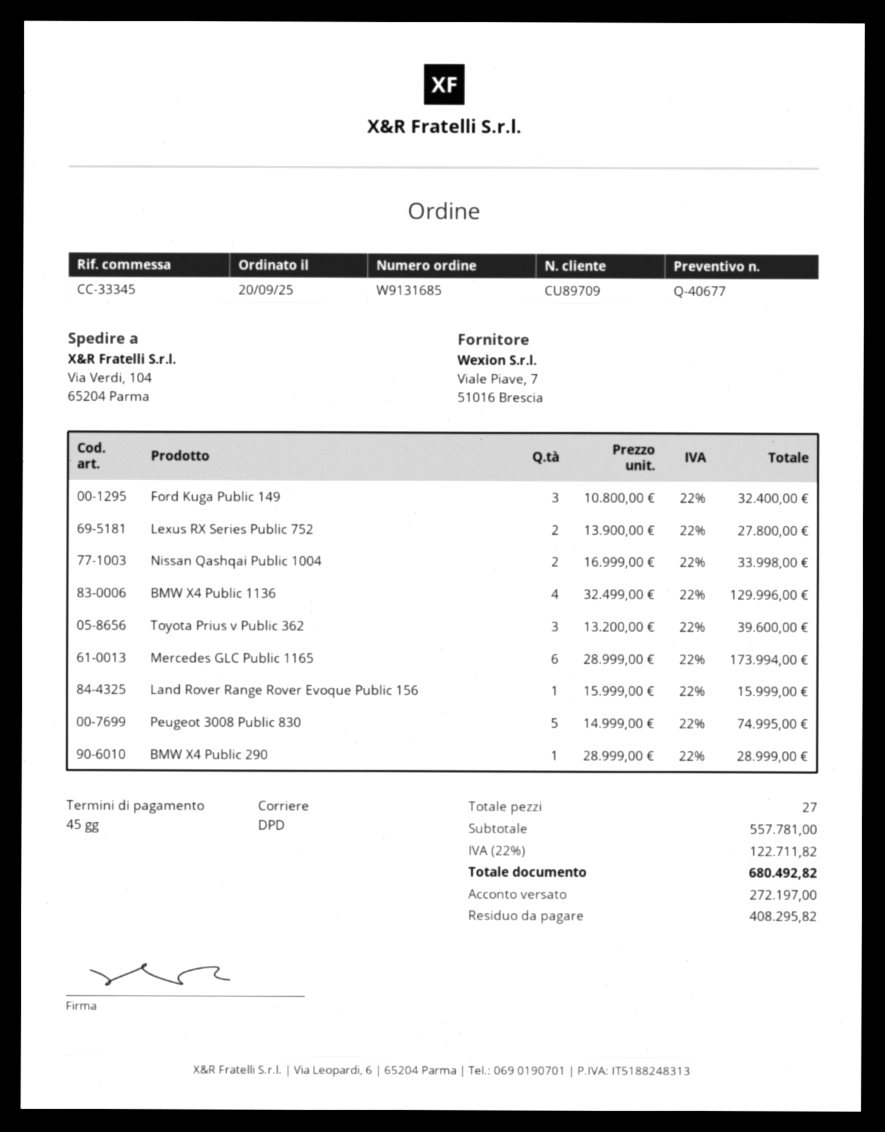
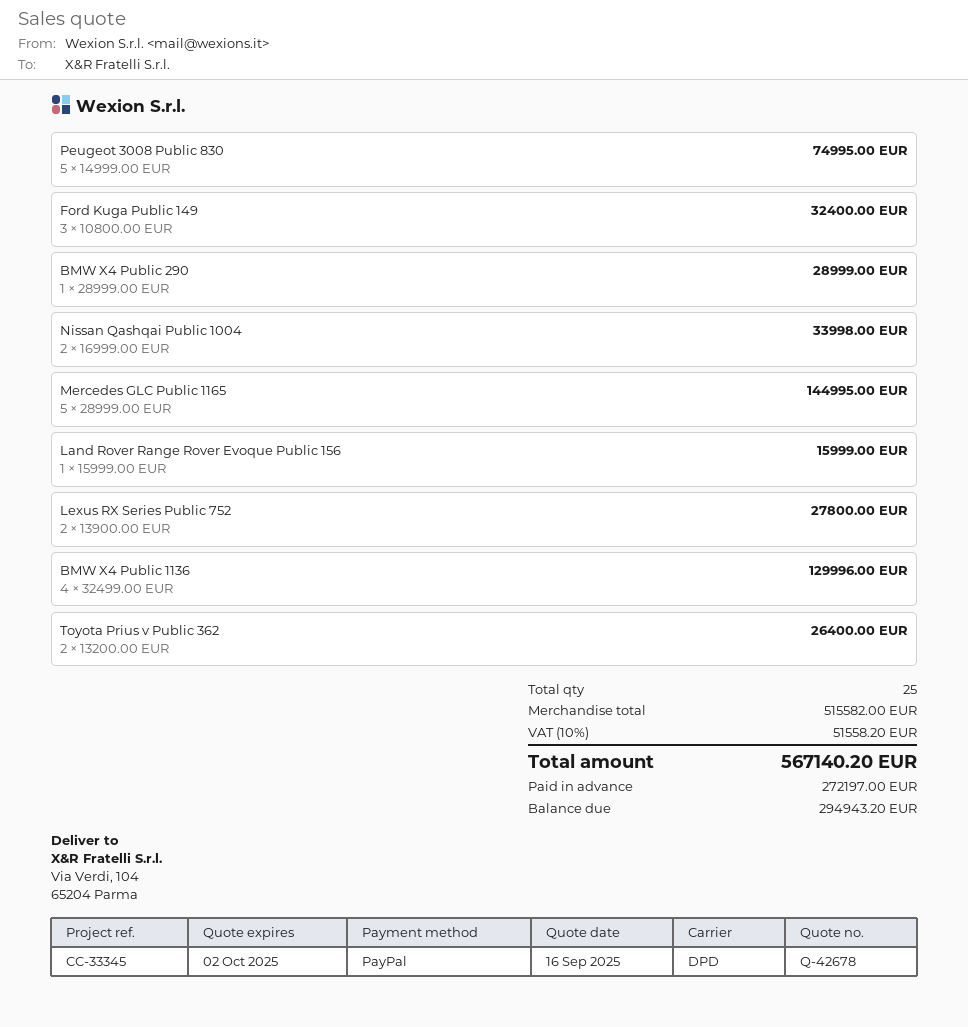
quote number: Q-40677 -> Q-42678
Toyota Prius v Public 362: 3 x 13200.00 = 39600.00 -> 2 x 13200.00 = 26400.00
Mercedes GLC Public 1165: 6 x 28999.00 = 173994.00 -> 5 x 28999.00 = 144995.00
total quantity: 27 -> 25
subtotal: 557781.00 -> 515582.00
tax: 22% = 122711.82 -> 10% = 51558.20
total: 680492.82 -> 567140.20
balance: 408295.82 -> 294943.20

